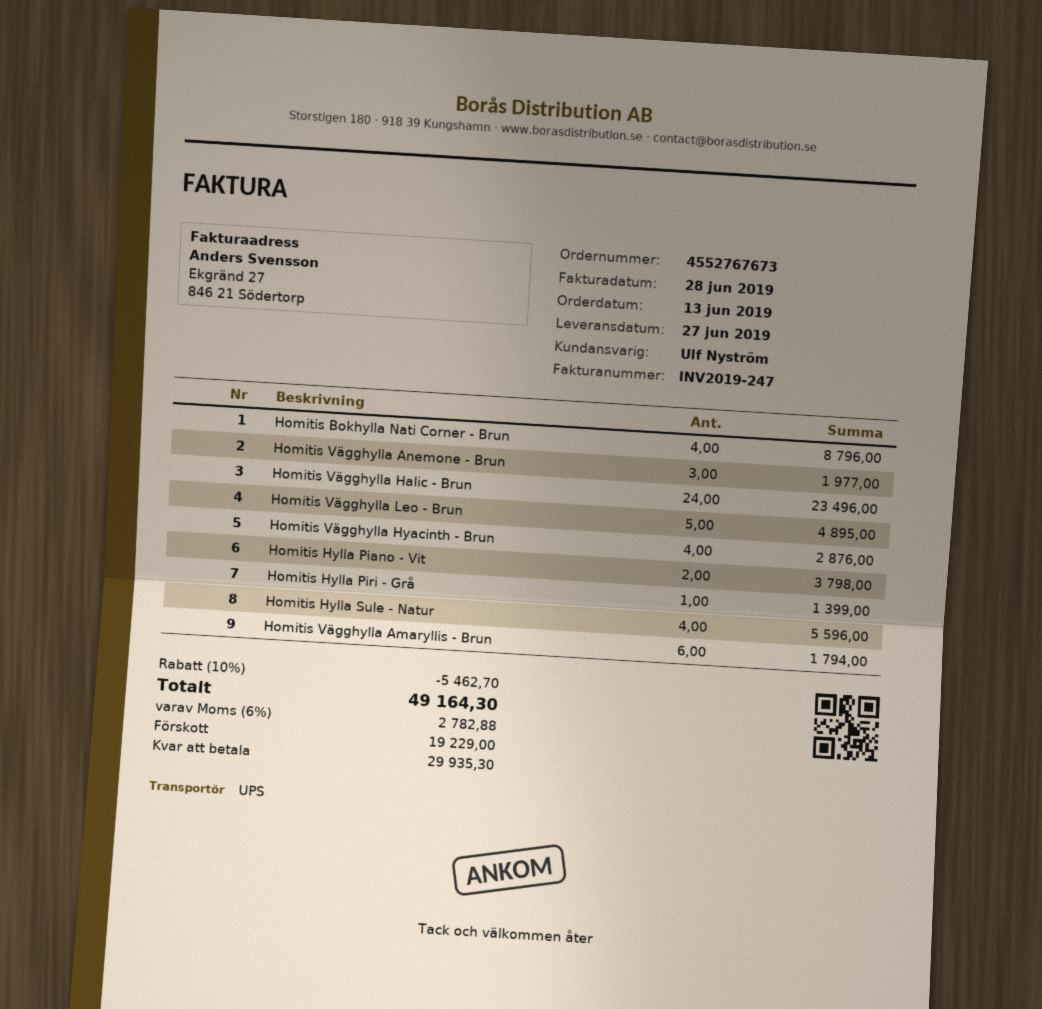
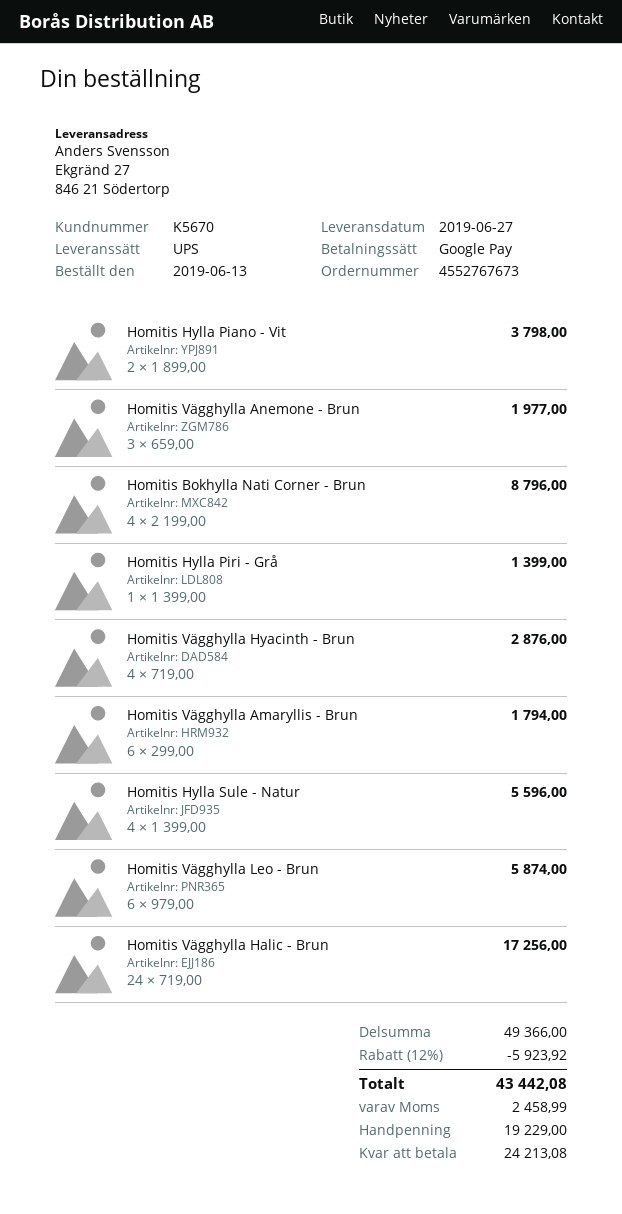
Homitis Vägghylla Halic - Brun: 24 for 23496.00 -> 24 for 17256.00
Homitis Vägghylla Leo - Brun: 5 for 4895.00 -> 6 for 5874.00
discount: 10% = 5462.70 -> 12% = 5923.92
tax: 2782.88 -> 2458.99
total: 49164.30 -> 43442.08
balance: 29935.30 -> 24213.08

